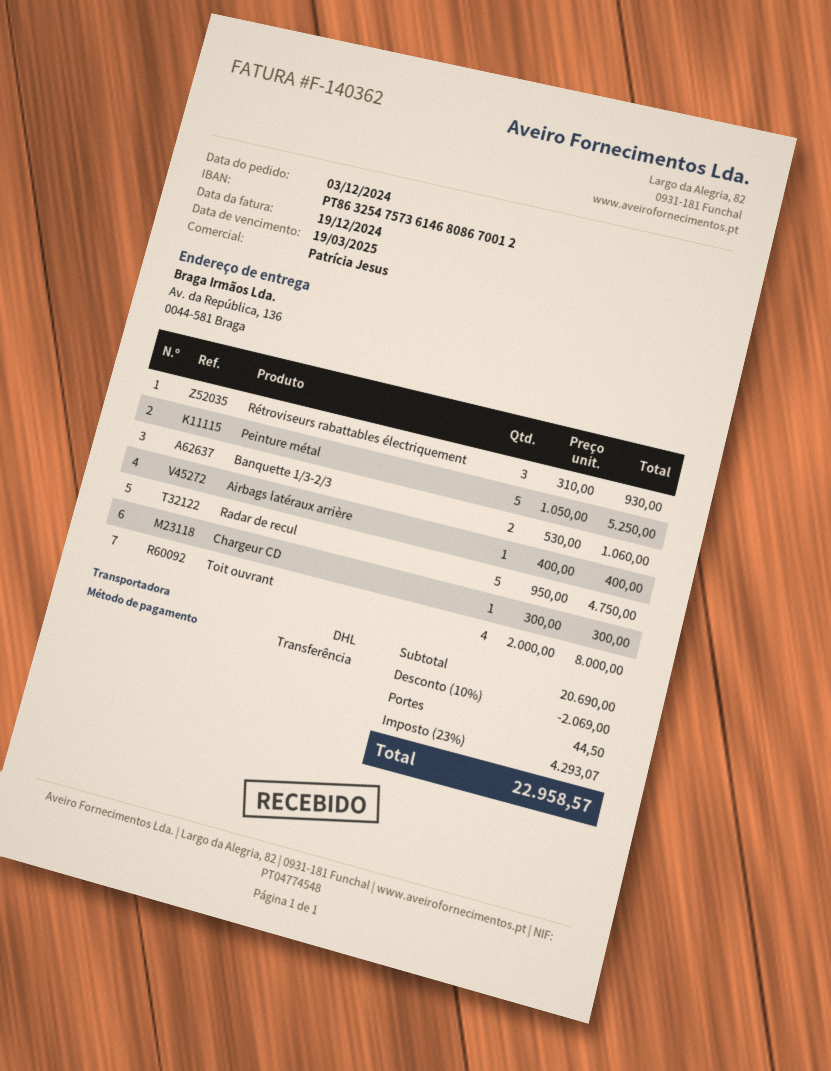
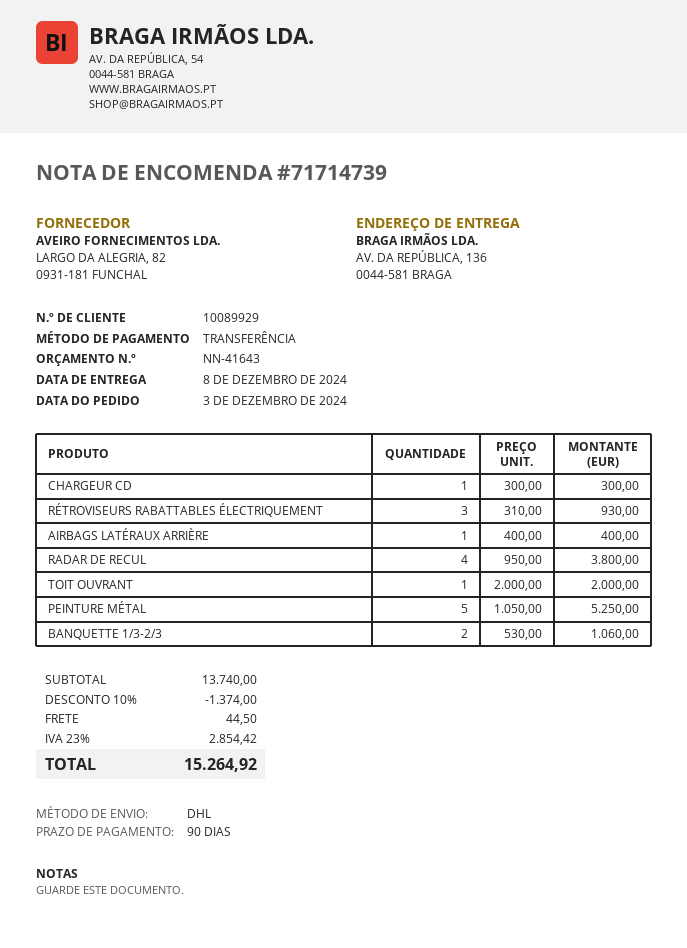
Radar de recul: 5 x 950.00 = 4750.00 -> 4 x 950.00 = 3800.00
Toit ouvrant: 4 x 2000.00 = 8000.00 -> 1 x 2000.00 = 2000.00
subtotal: 20690.00 -> 13740.00
discount: 10% = 2069.00 -> 10% = 1374.00
tax: 23% = 4293.07 -> 23% = 2854.42
total: 22958.57 -> 15264.92

